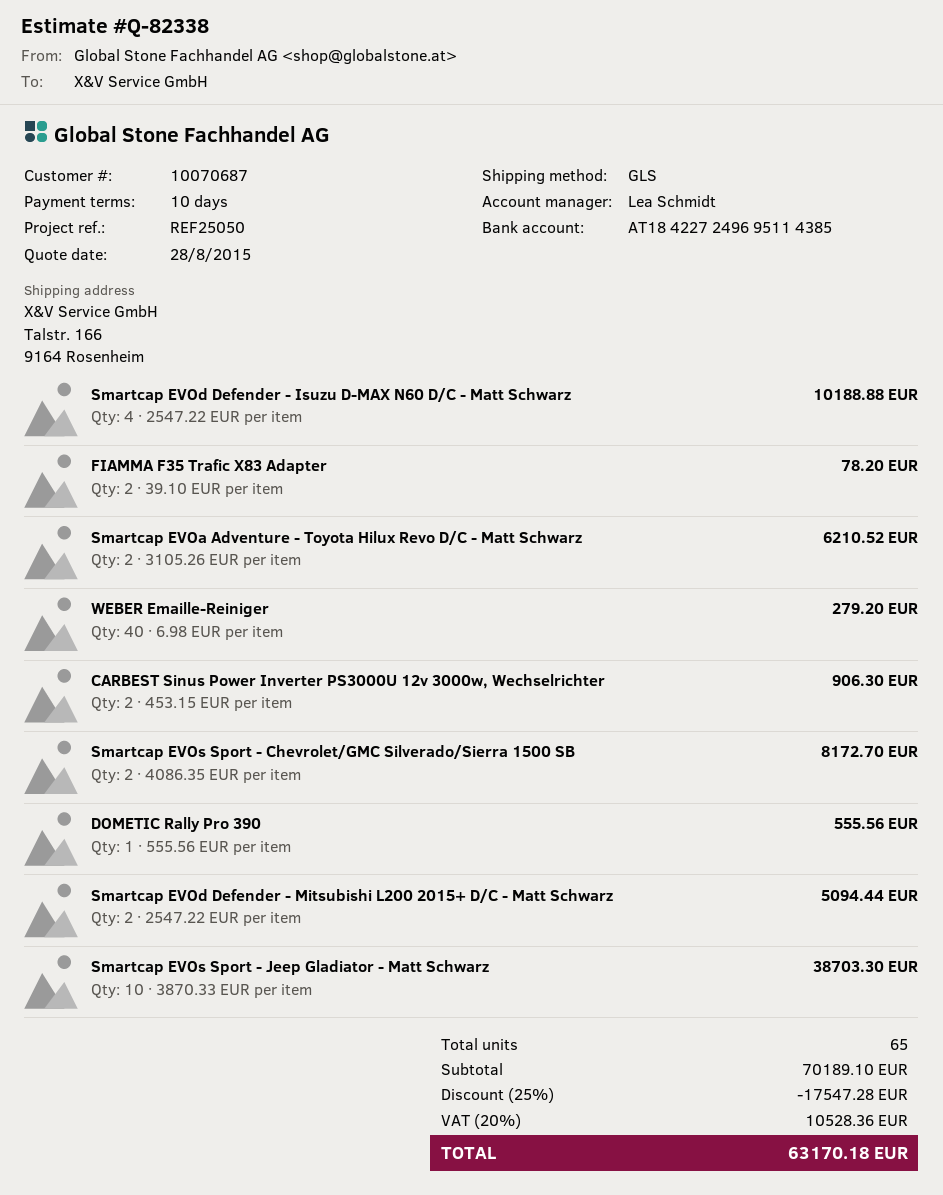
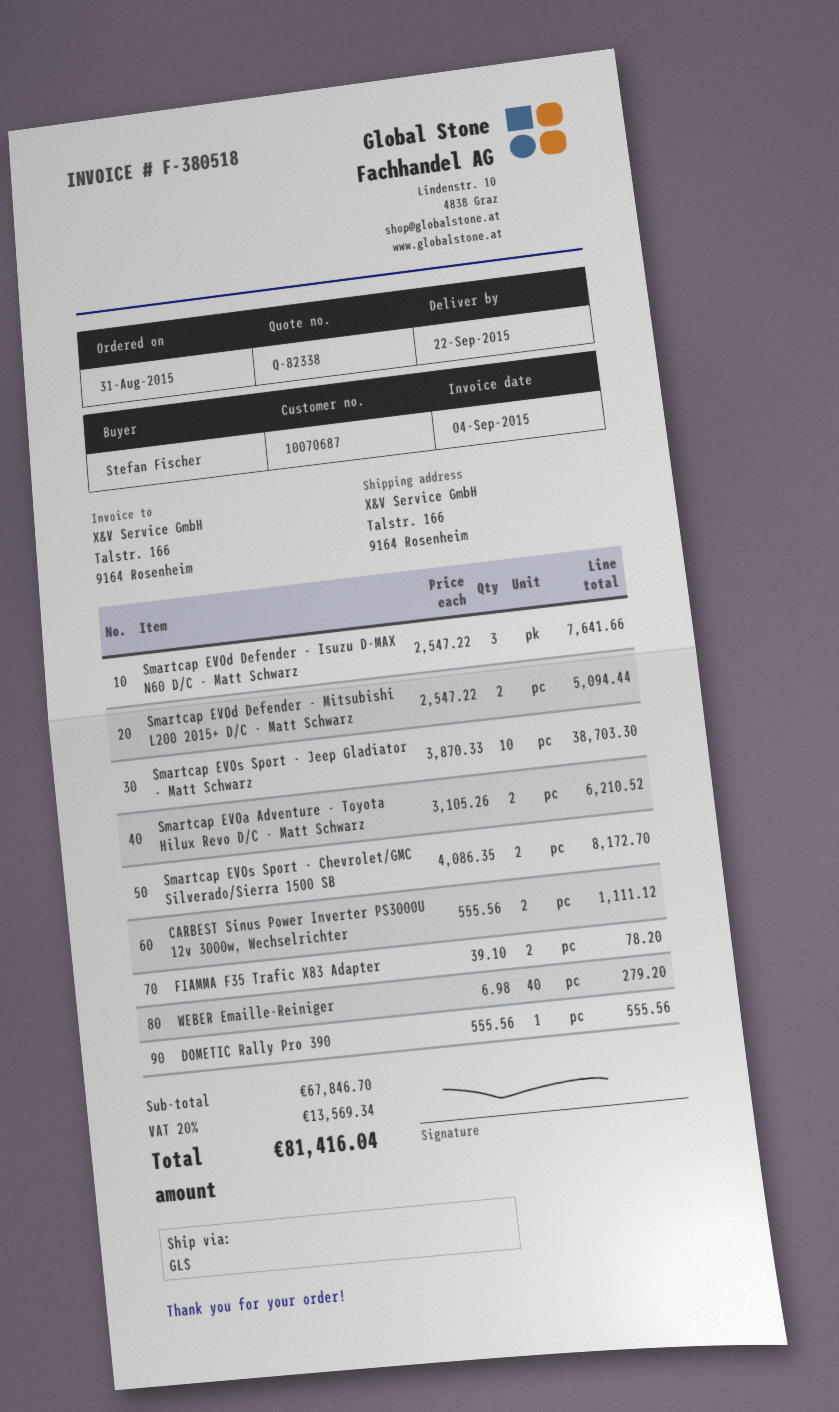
Smartcap EVOd Defender - Isuzu D-MAX N60 D/C - Matt Schwarz: 4 x 2547.22 = 10188.88 -> 3 x 2547.22 = 7641.66
CARBEST Sinus Power Inverter PS3000U 12v 3000w, Wechselrichter: 2 x 453.15 = 906.30 -> 2 x 555.56 = 1111.12
subtotal: 70189.10 -> 67846.70
discount: 25% = 17547.28 -> none
tax: 20% = 10528.36 -> 20% = 13569.34
total: 63170.18 -> 81416.04

